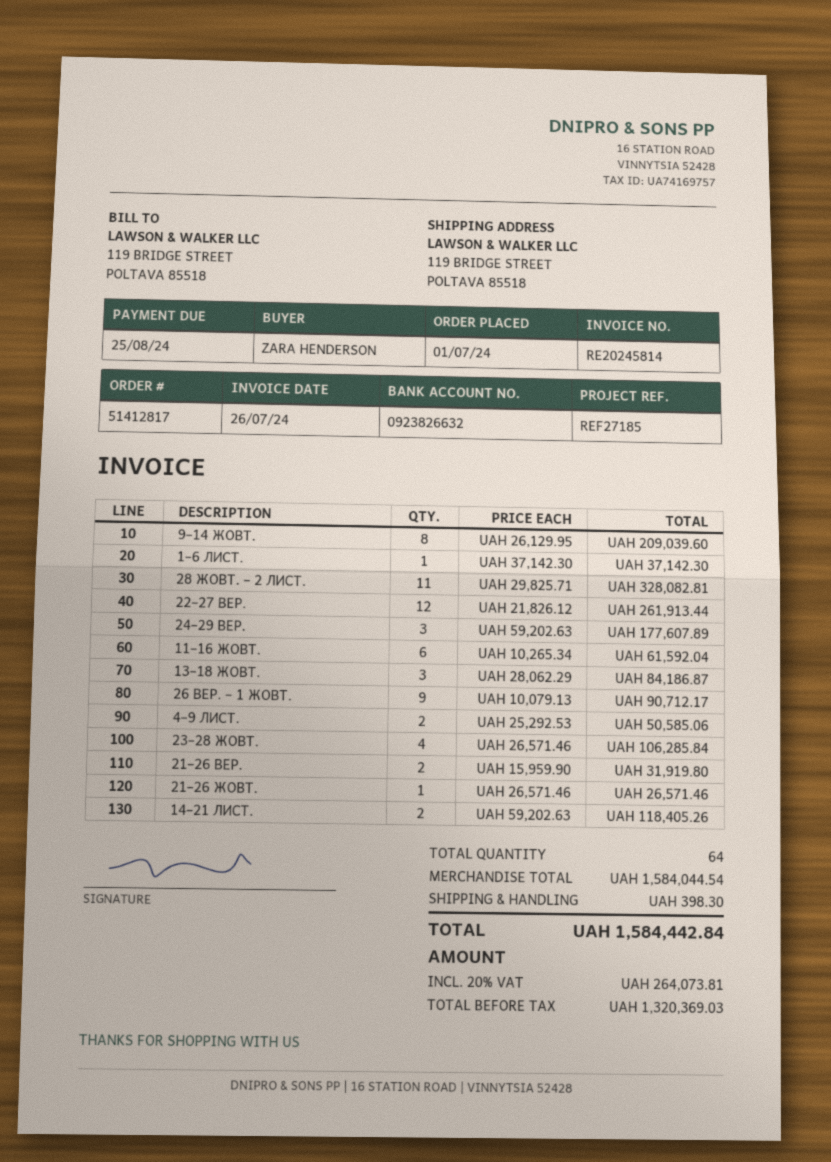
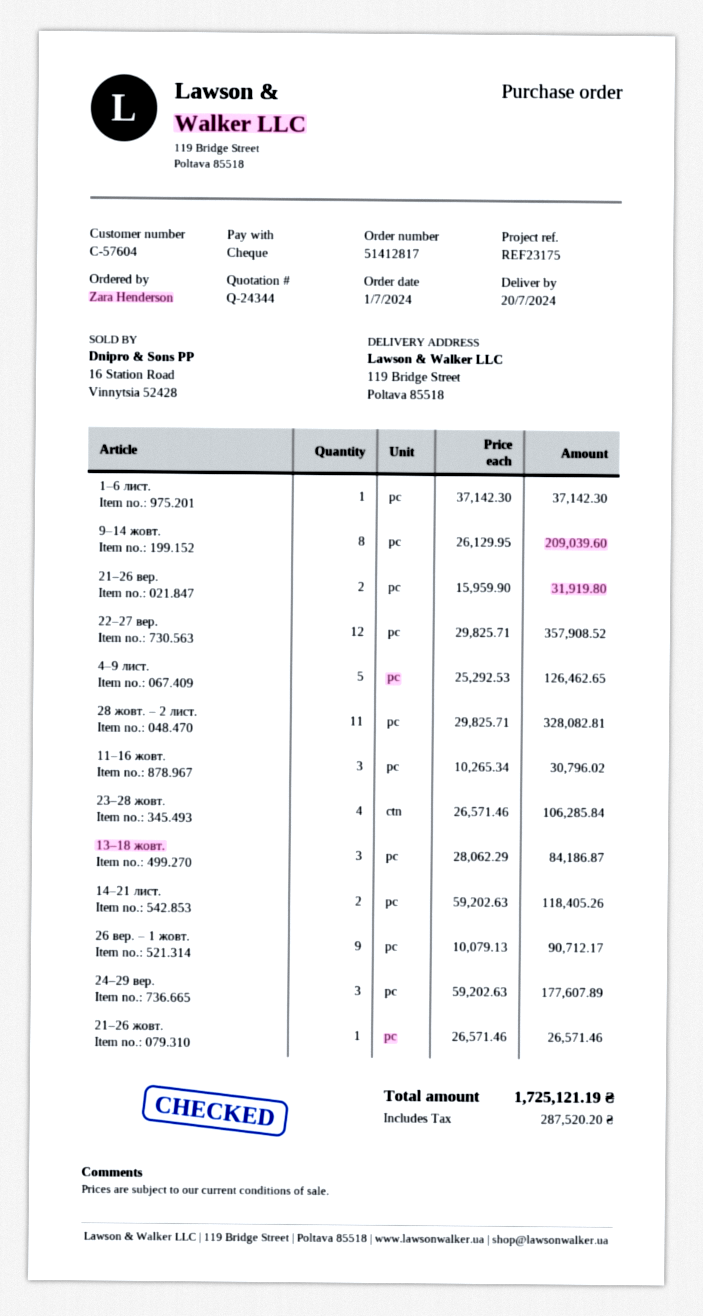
reference: REF27185 -> REF23175
22–27 ВЕР.: 12 x 21826.12 = 261913.44 -> 12 x 29825.71 = 357908.52
11–16 ЖОВТ.: 6 x 10265.34 = 61592.04 -> 3 x 10265.34 = 30796.02
4–9 ЛИСТ.: 2 x 25292.53 = 50585.06 -> 5 x 25292.53 = 126462.65
shipping: 398.30 -> none
tax: 264073.81 -> 287520.20
total: 1584442.84 -> 1725121.19

